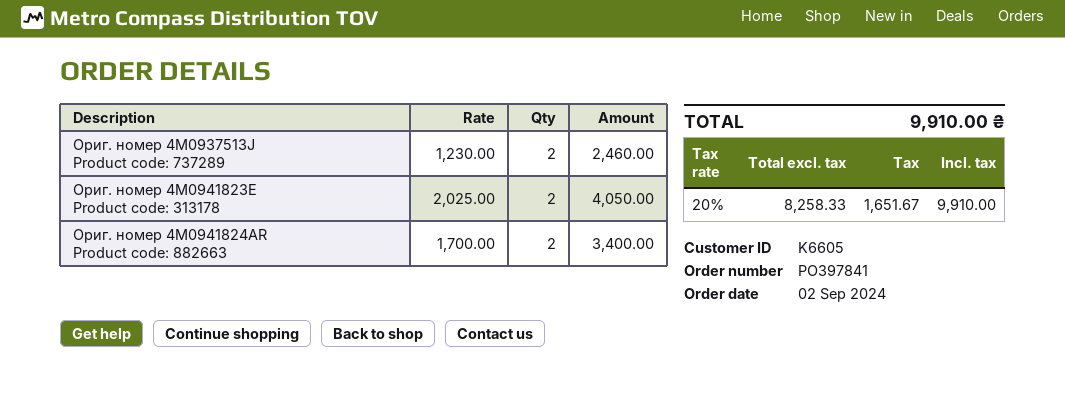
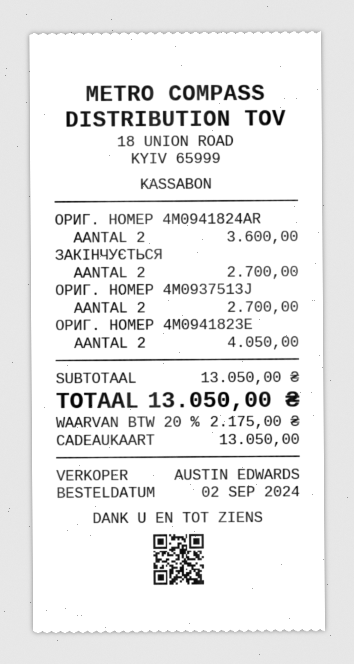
Ориг. номер 4M0937513J: 2 for 2460.00 -> 2 for 2700.00
Ориг. номер 4M0941824AR: 2 for 3400.00 -> 2 for 3600.00
ЗАКІНЧУЄТЬСЯ: none -> 2 for 2700.00
tax: 20% = 1651.67 -> 20% = 2175.00
total: 9910.00 -> 13050.00

